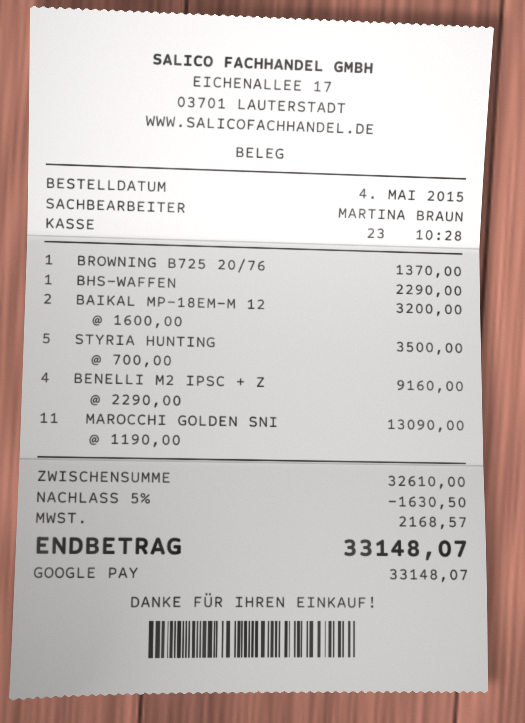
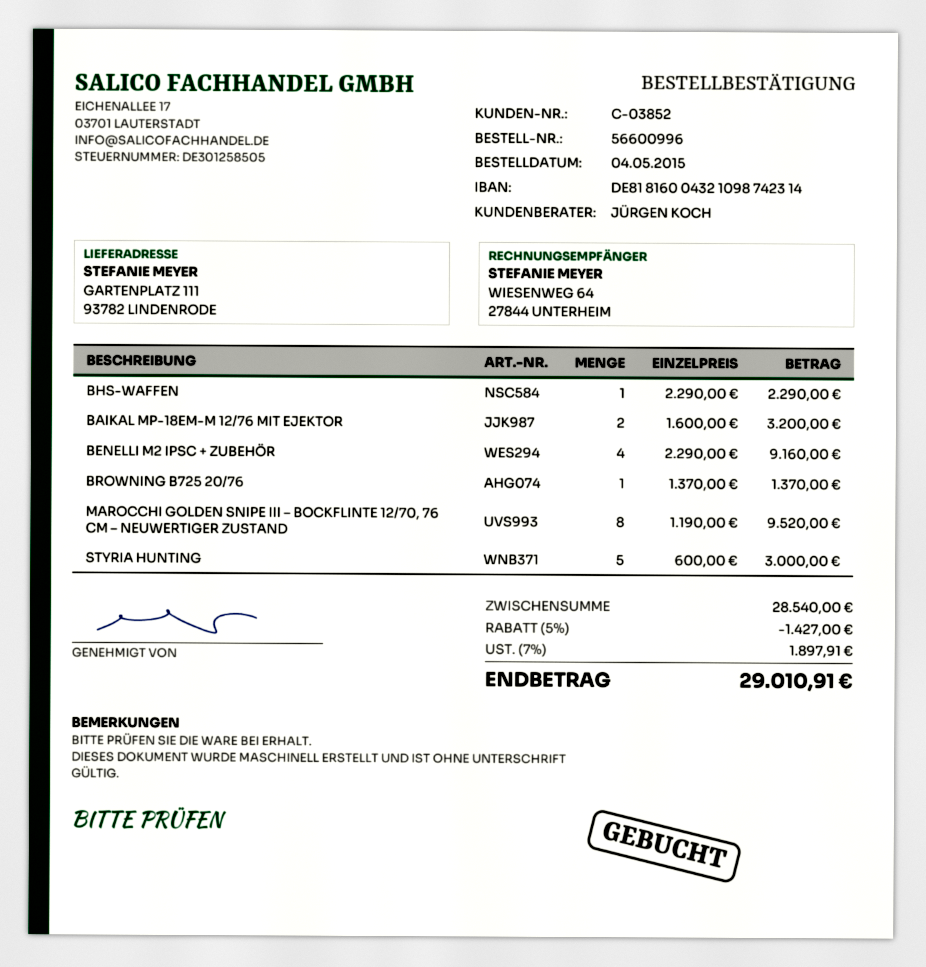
sales rep: MARTINA BRAUN -> JÜRGEN KOCH
STYRIA HUNTING: 5 x 700.00 = 3500.00 -> 5 x 600.00 = 3000.00
MAROCCHI GOLDEN SNI: 11 x 1190.00 = 13090.00 -> 8 x 1190.00 = 9520.00
subtotal: 32610.00 -> 28540.00
discount: 5% = 1630.50 -> 5% = 1427.00
tax: 2168.57 -> 1897.91
total: 33148.07 -> 29010.91

